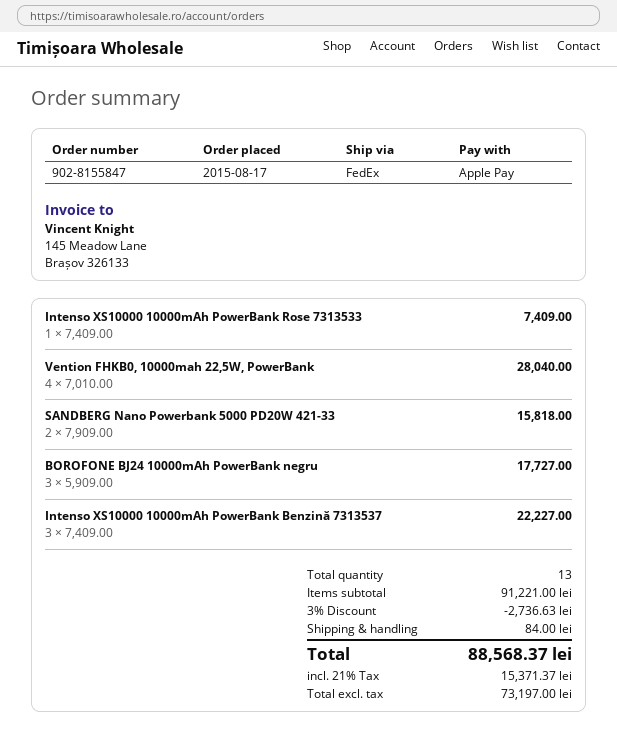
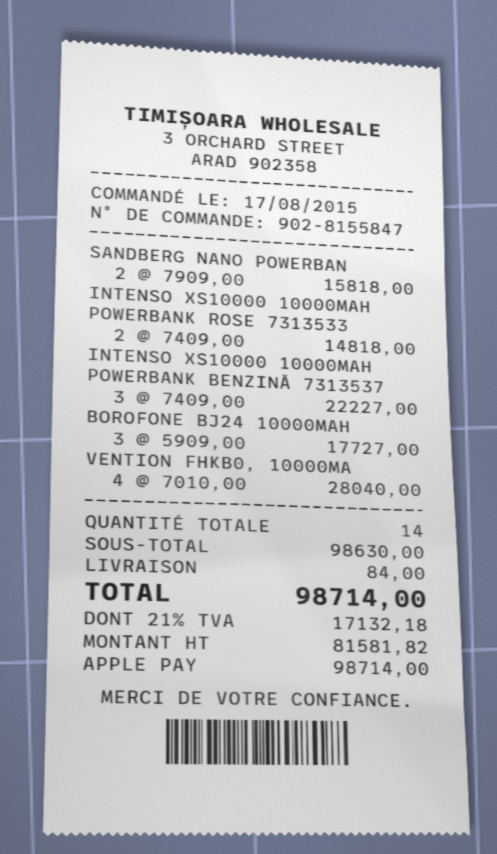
Intenso XS10000 10000mAh PowerBank Rose 7313533: 1 x 7409.00 = 7409.00 -> 2 x 7409.00 = 14818.00
total quantity: 13 -> 14
subtotal: 91221.00 -> 98630.00
discount: 3% = 2736.63 -> none
net: 73197.00 -> 81581.82
tax: 21% = 15371.37 -> 21% = 17132.18
total: 88568.37 -> 98714.00

